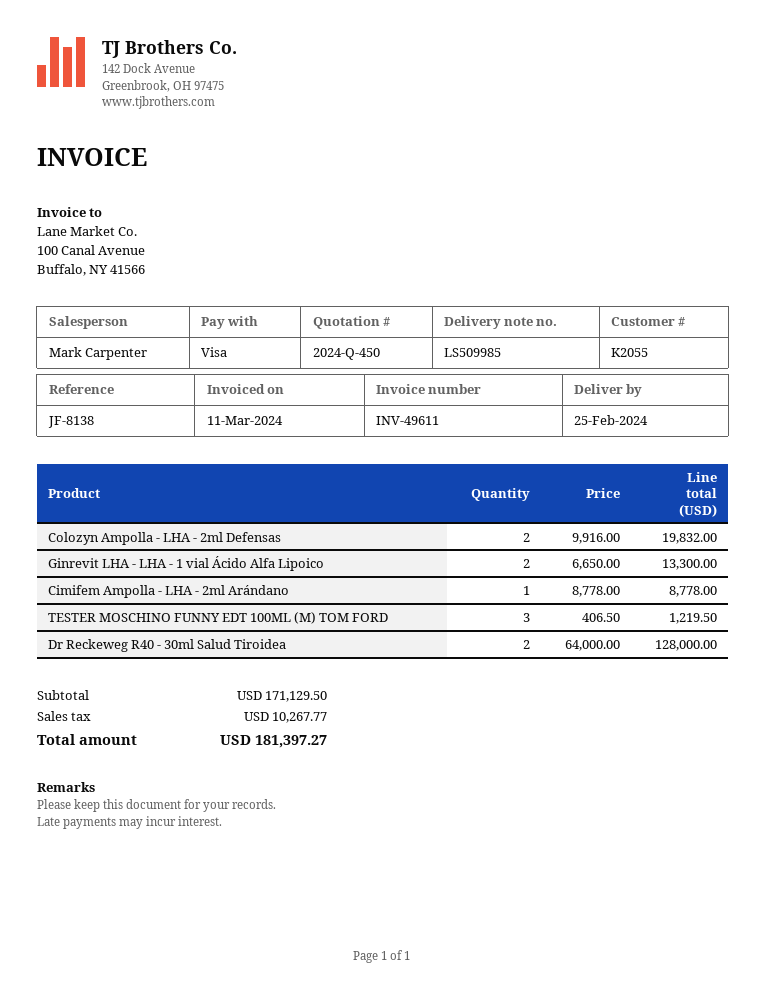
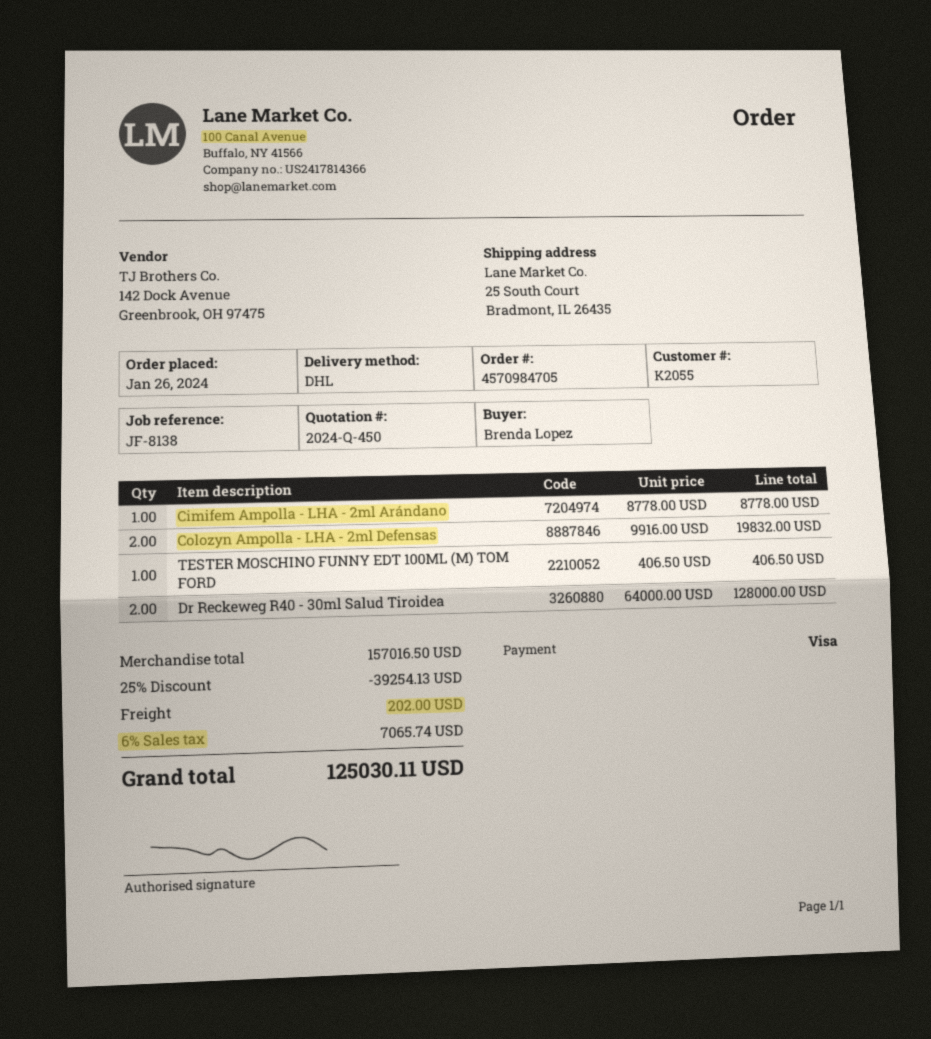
Ginrevit LHA - LHA - 1 vial Ácido Alfa Lipoico: 2 x 6650.00 = 13300.00 -> none
TESTER MOSCHINO FUNNY EDT 100ML (M) TOM FORD: 3 x 406.50 = 1219.50 -> 1 x 406.50 = 406.50
subtotal: 171129.50 -> 157016.50
discount: none -> 25% = 39254.13
shipping: none -> 202.00
tax: 10267.77 -> 7065.74
total: 181397.27 -> 125030.11

